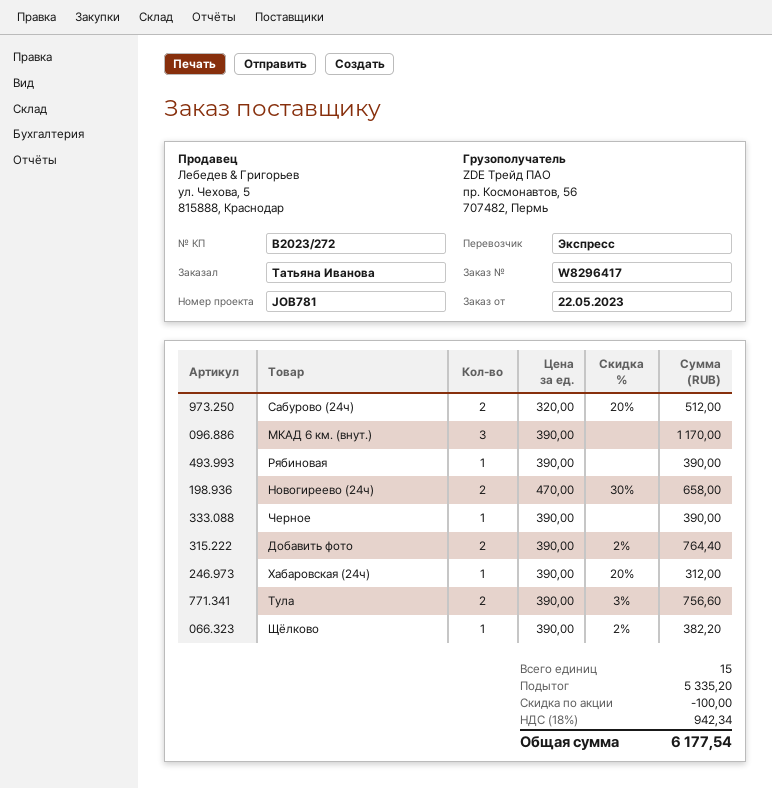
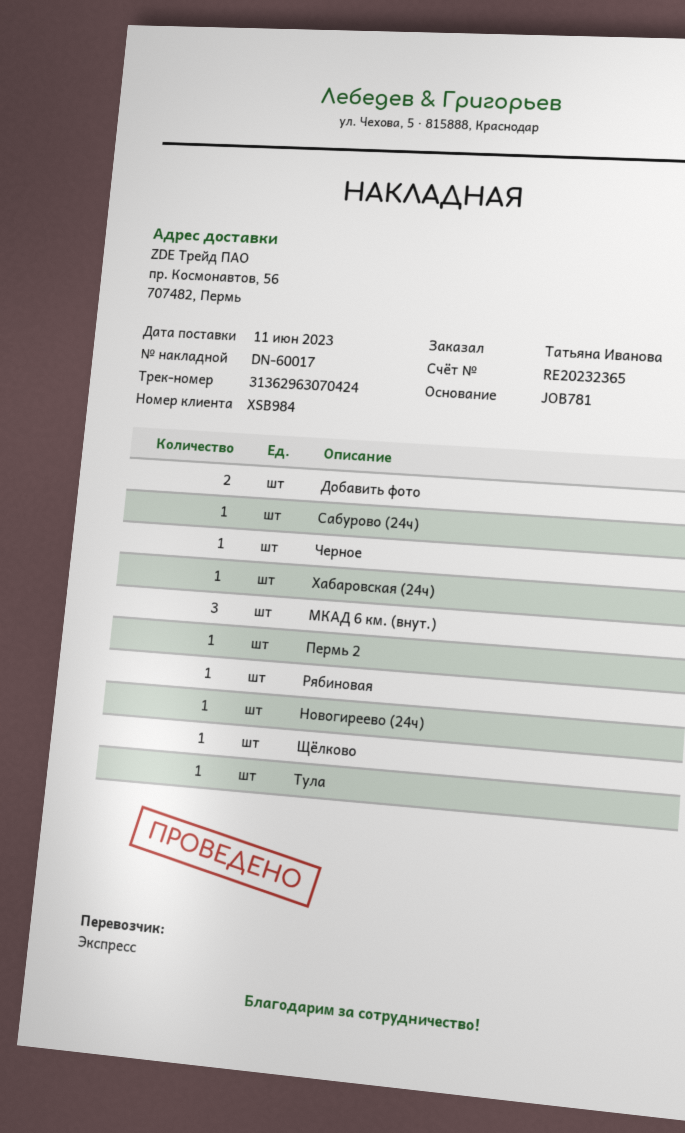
Сабурово (24ч): 2 -> 1
Новогиреево (24ч): 2 -> 1
Тула: 2 -> 1
Пермь 2: none -> 1

